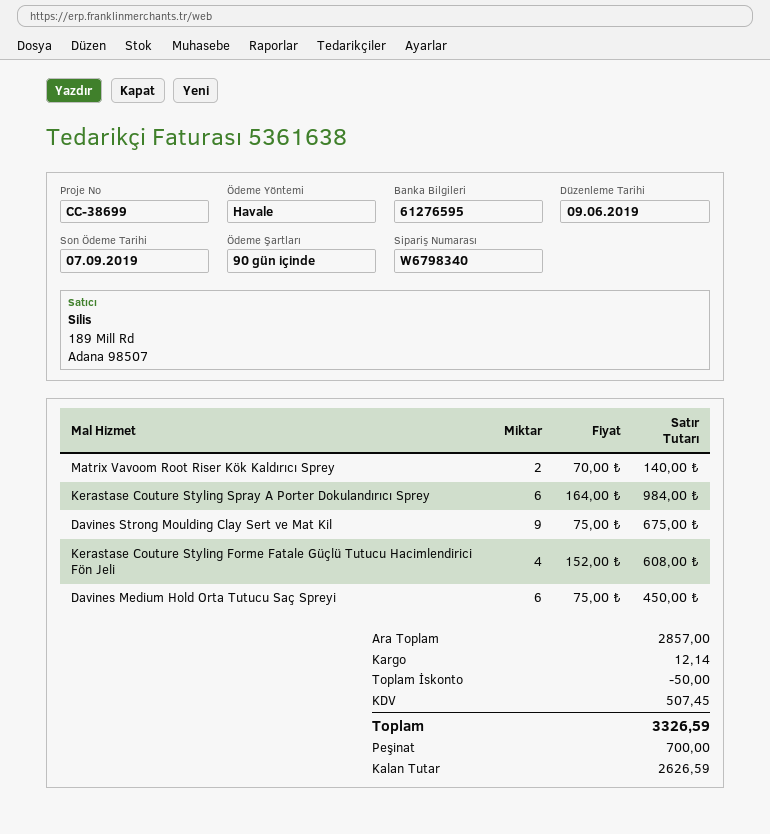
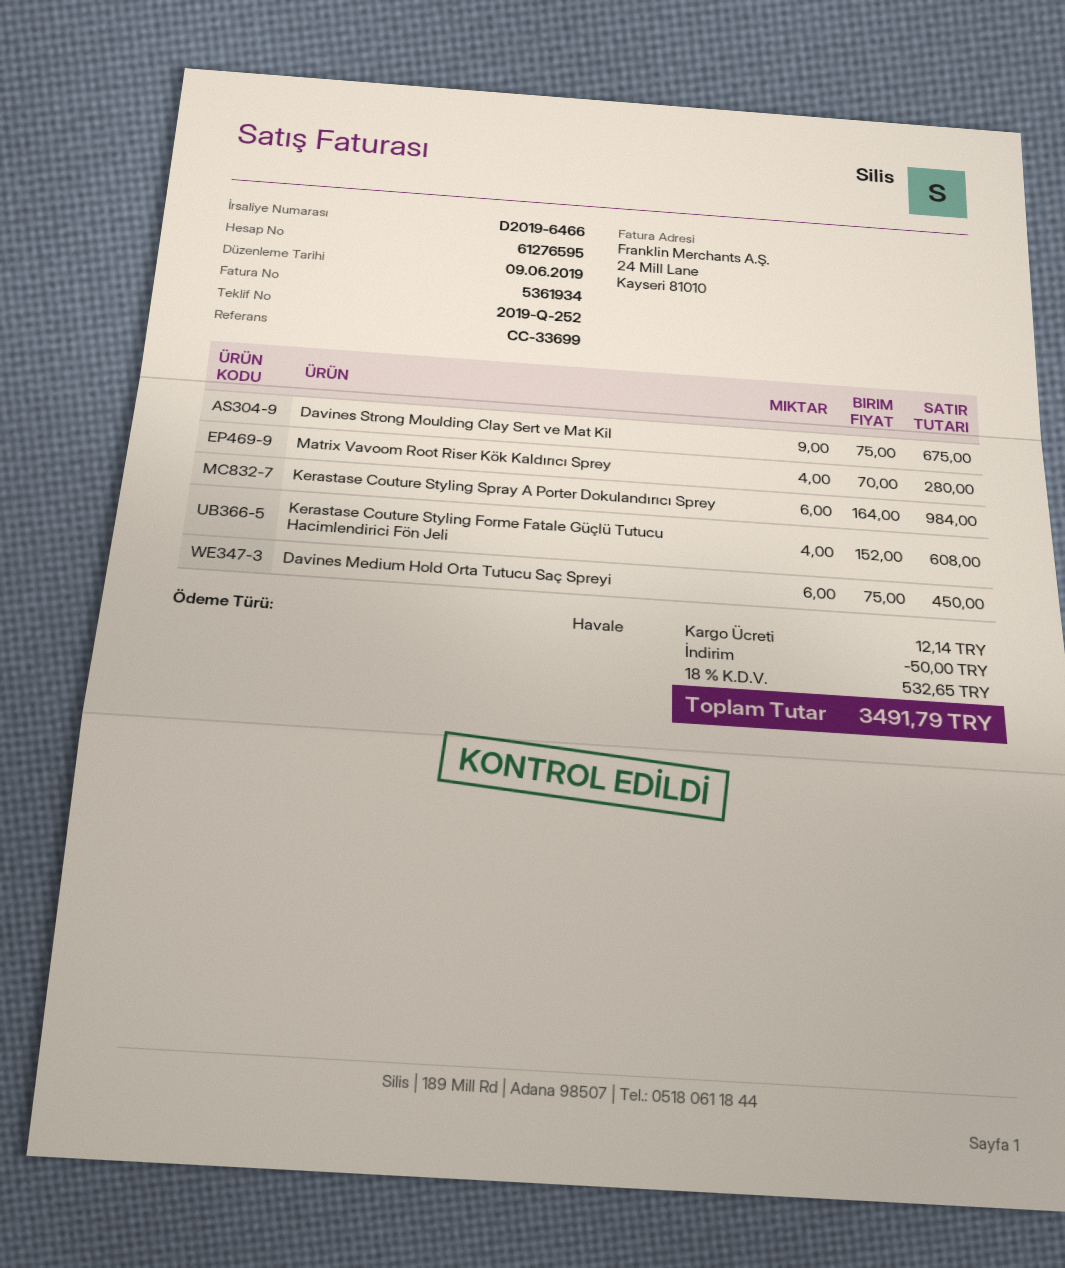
invoice number: 5361638 -> 5361934
reference: CC-38699 -> CC-33699
Matrix Vavoom Root Riser Kök Kaldırıcı Sprey: 2 x 70.00 = 140.00 -> 4 x 70.00 = 280.00
tax: 507.45 -> 532.65
total: 3326.59 -> 3491.79

